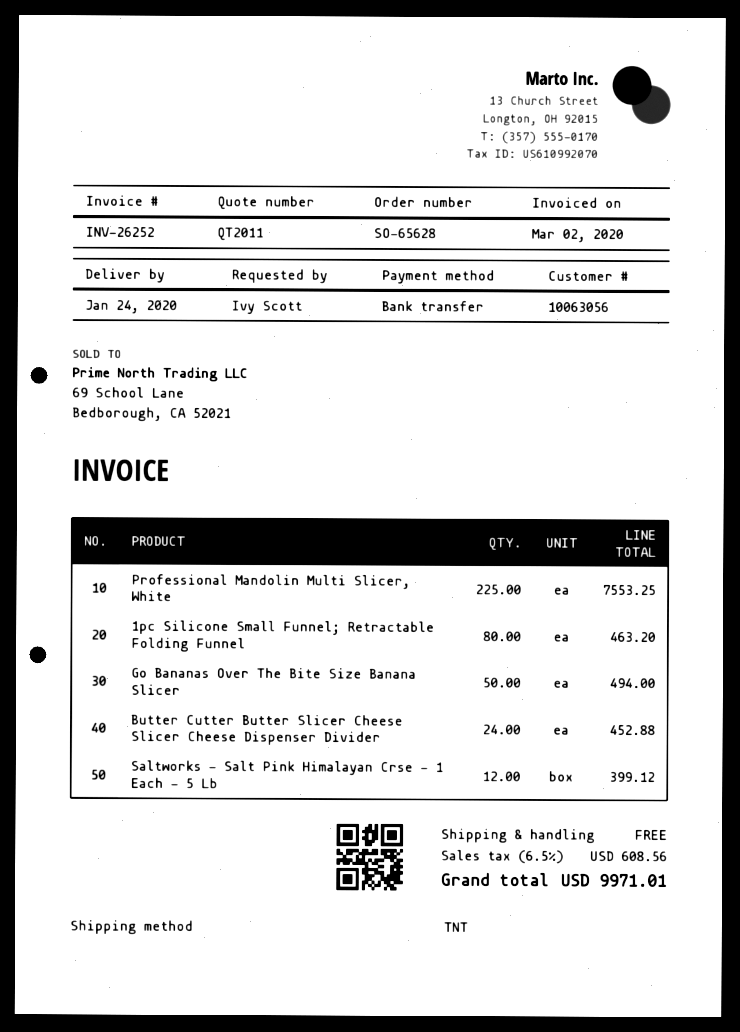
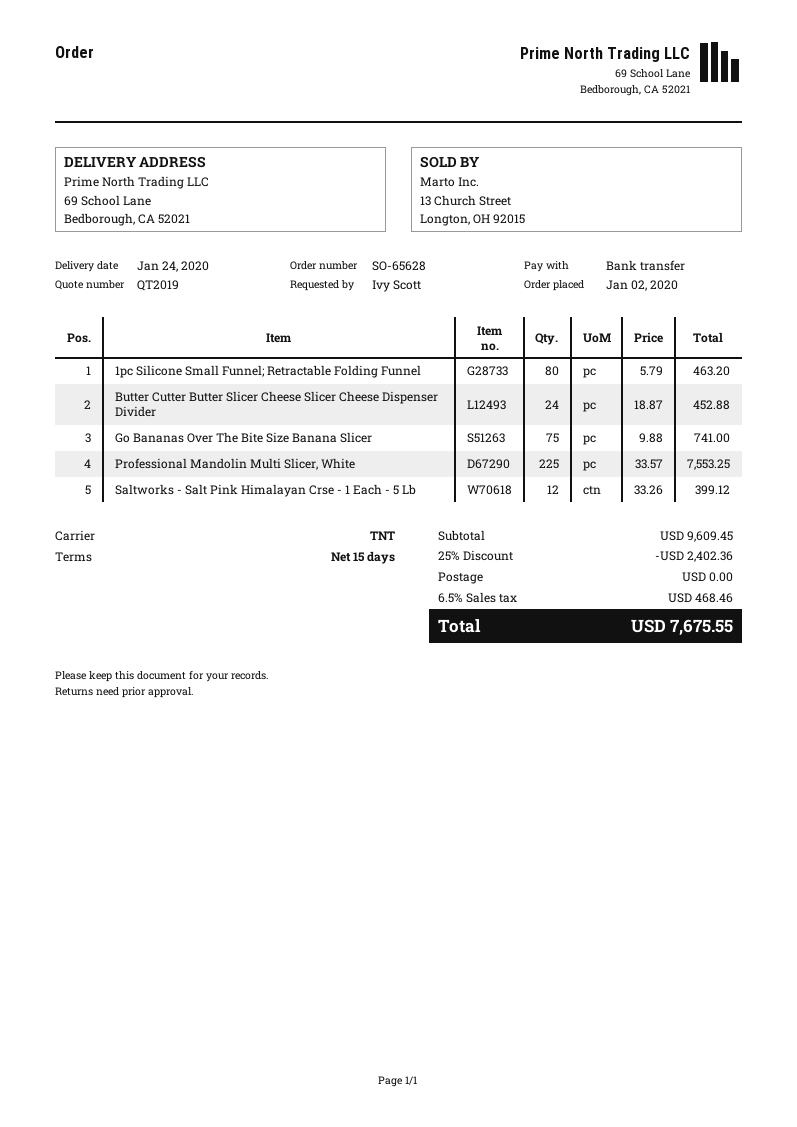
quote number: QT2011 -> QT2019
Go Bananas Over The Bite Size Banana Slicer: 50 for 494.00 -> 75 for 741.00
discount: none -> 25% = 2402.36
tax: 6.5% = 608.56 -> 6.5% = 468.46
total: 9971.01 -> 7675.55

